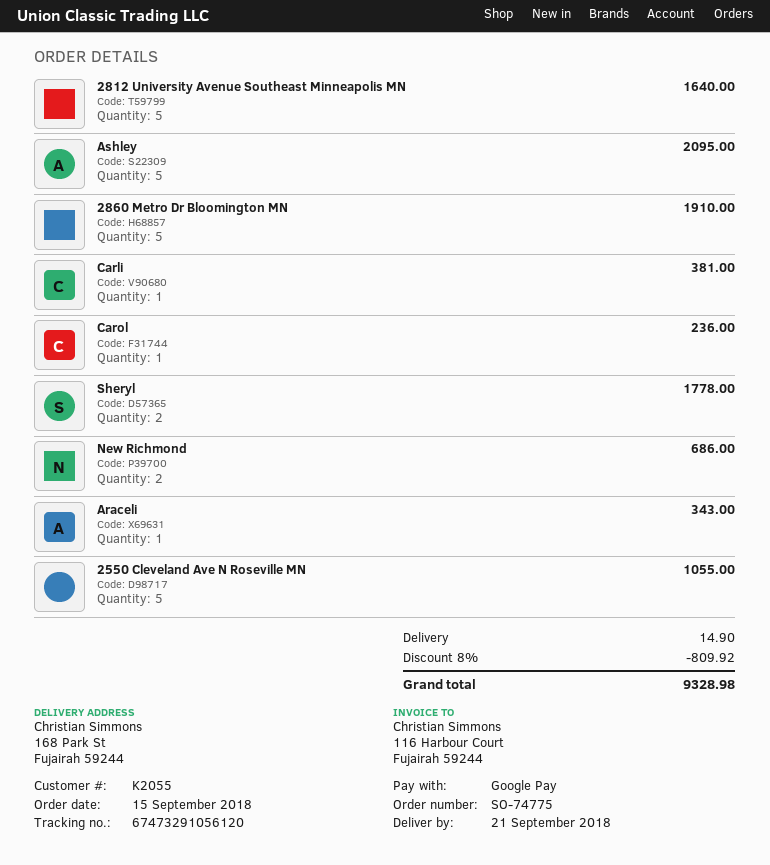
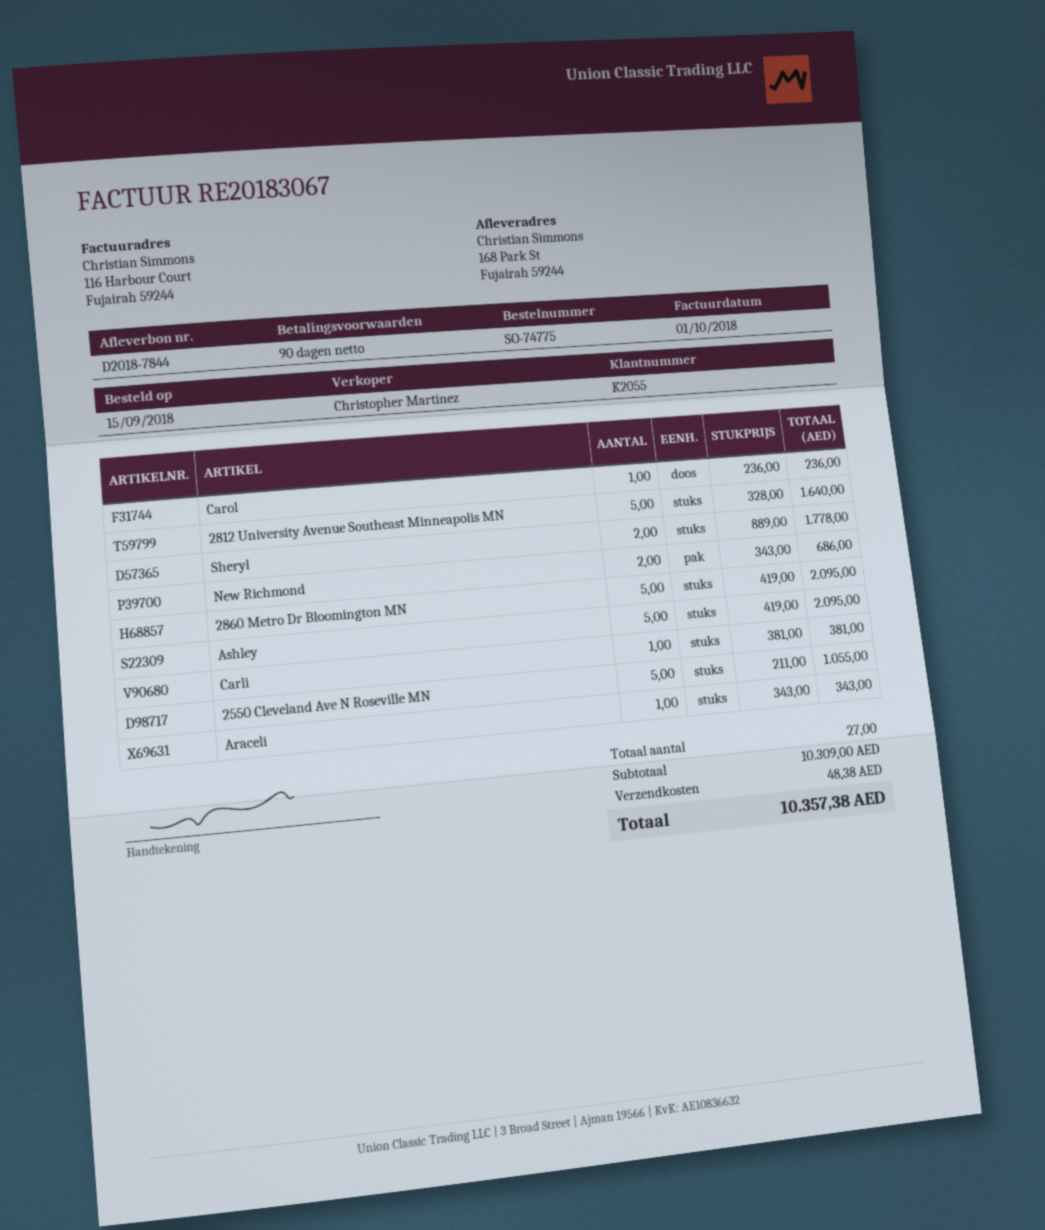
2860 Metro Dr Bloomington MN: 5 for 1910.00 -> 5 for 2095.00
discount: 8% = 809.92 -> none
shipping: 14.90 -> 48.38
total: 9328.98 -> 10357.38

